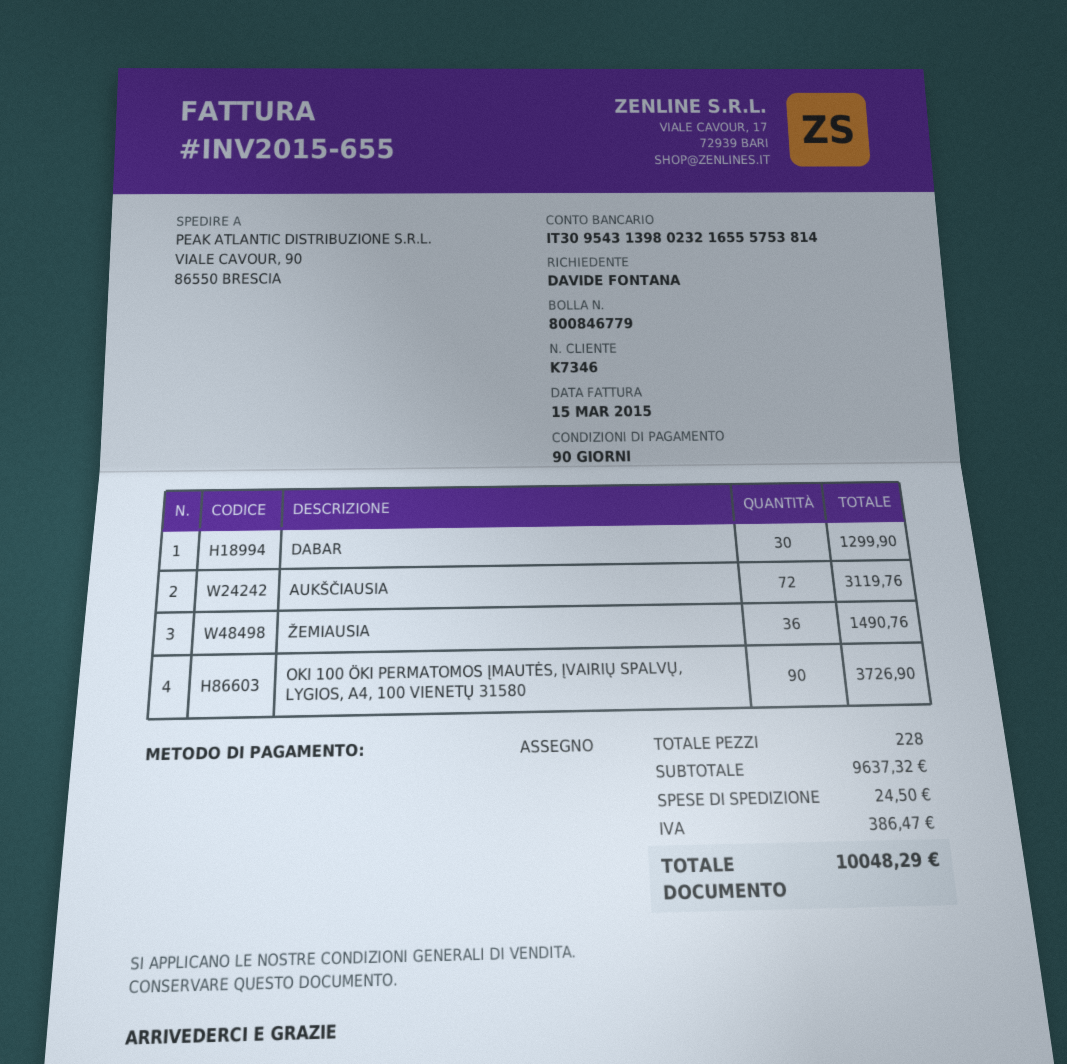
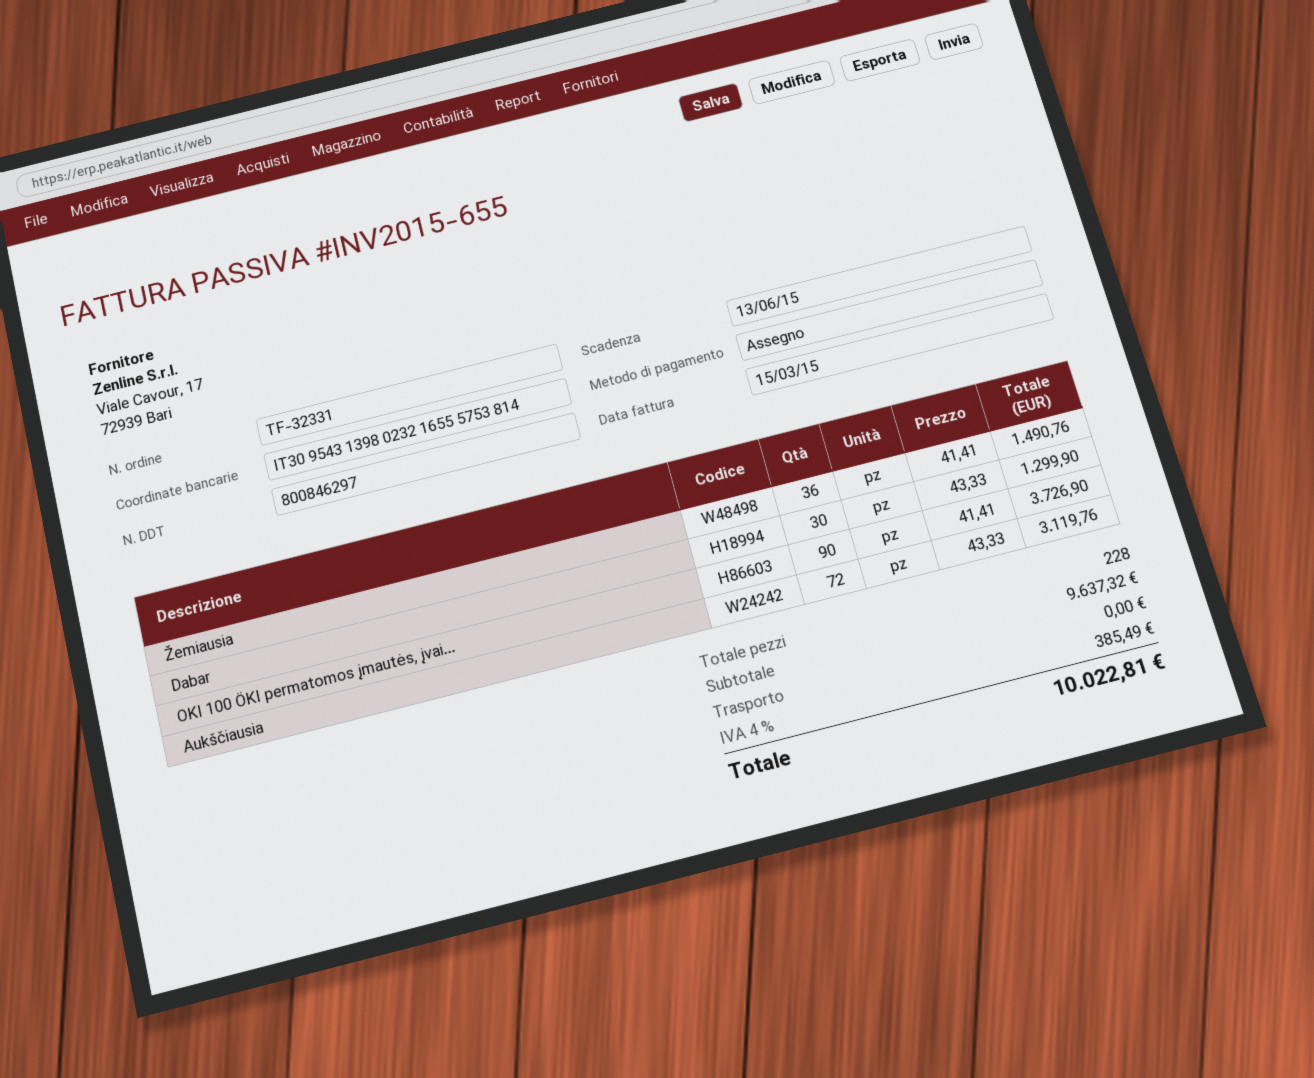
delivery note number: 800846779 -> 800846297
shipping: 24.50 -> 0.00
tax: 386.47 -> 385.49
total: 10048.29 -> 10022.81

